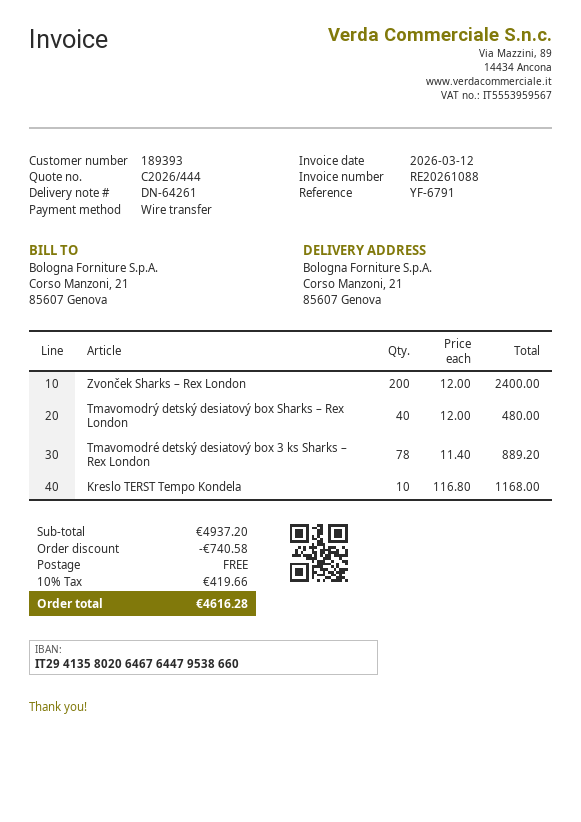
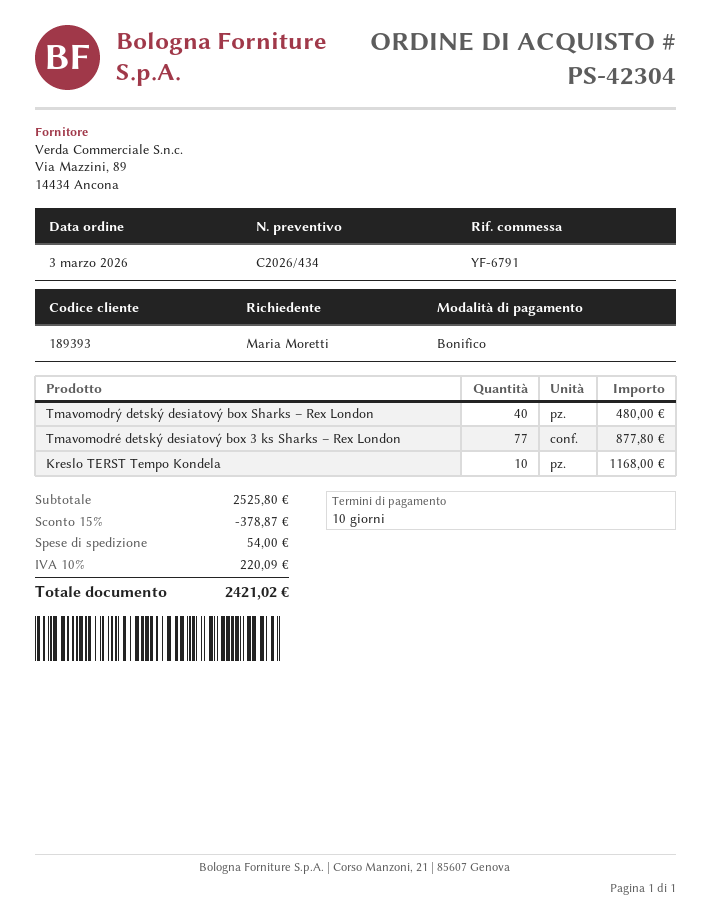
quote number: C2026/444 -> C2026/434
Zvonček Sharks – Rex London: 200 for 2400.00 -> none
Tmavomodré detský desiatový box 3 ks Sharks – Rex London: 78 for 889.20 -> 77 for 877.80
subtotal: 4937.20 -> 2525.80
discount: 740.58 -> 378.87
shipping: 0.00 -> 54.00
tax: 10% = 419.66 -> 10% = 220.09
total: 4616.28 -> 2421.02

